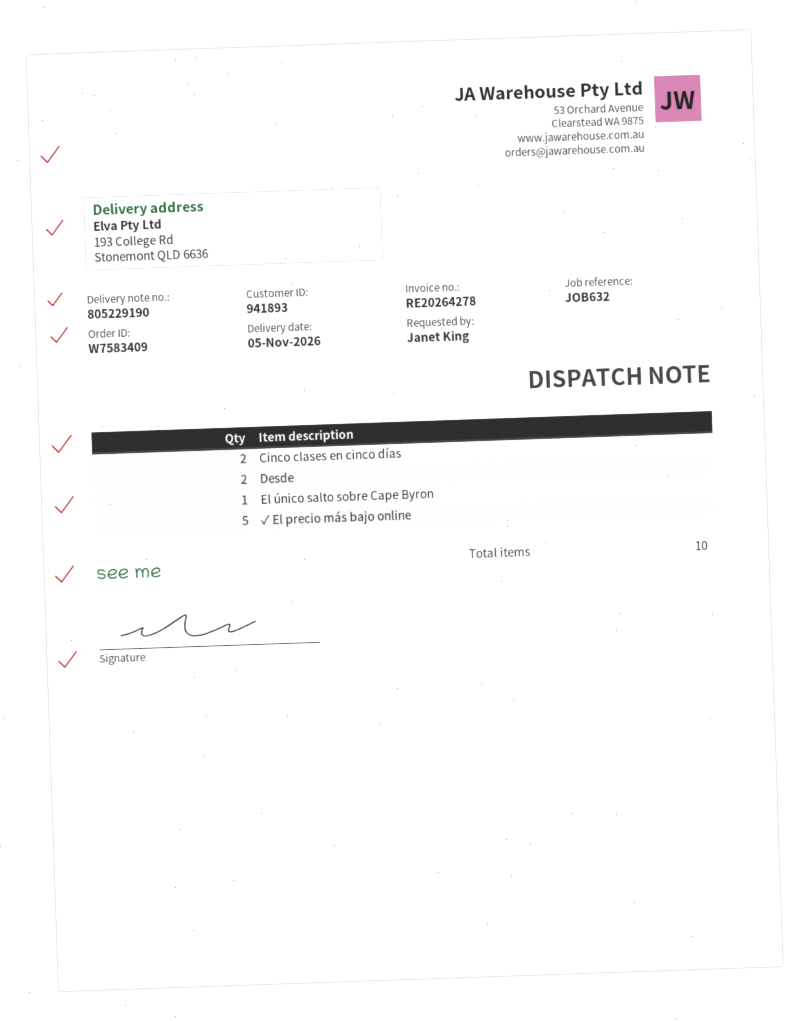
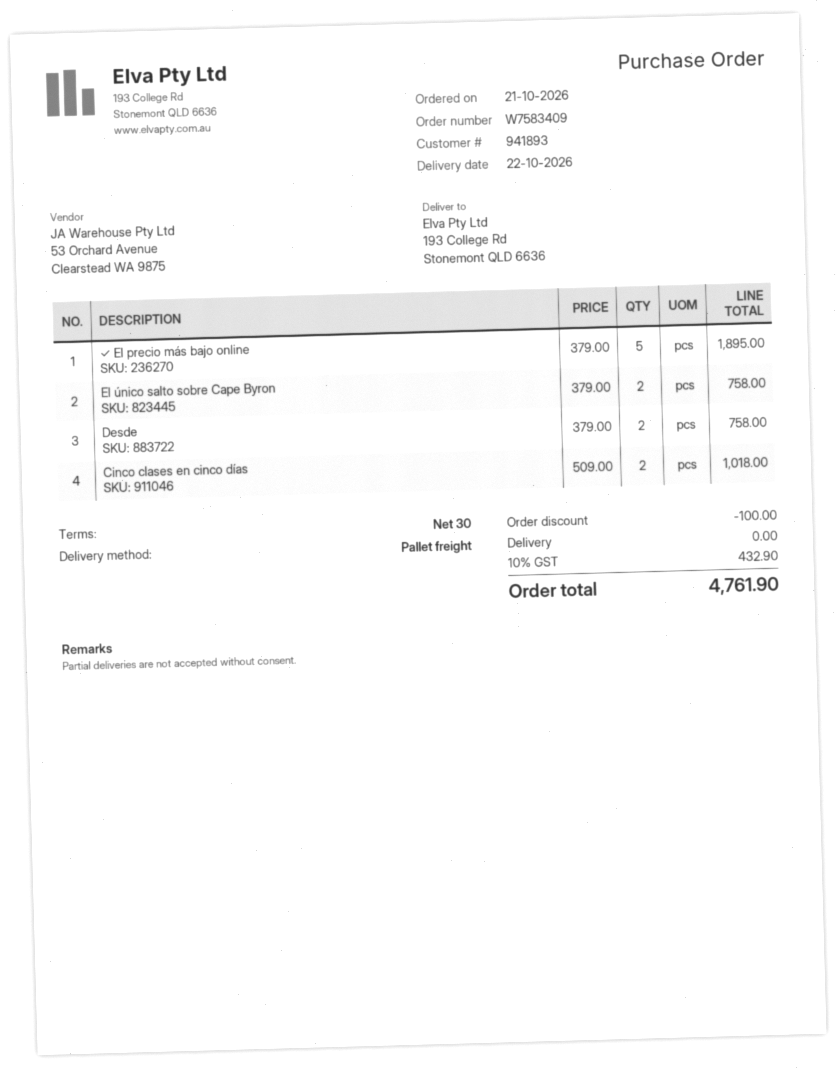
delivery date: 2026-11-05 -> 2026-10-22
El único salto sobre Cape Byron: 1 -> 2

